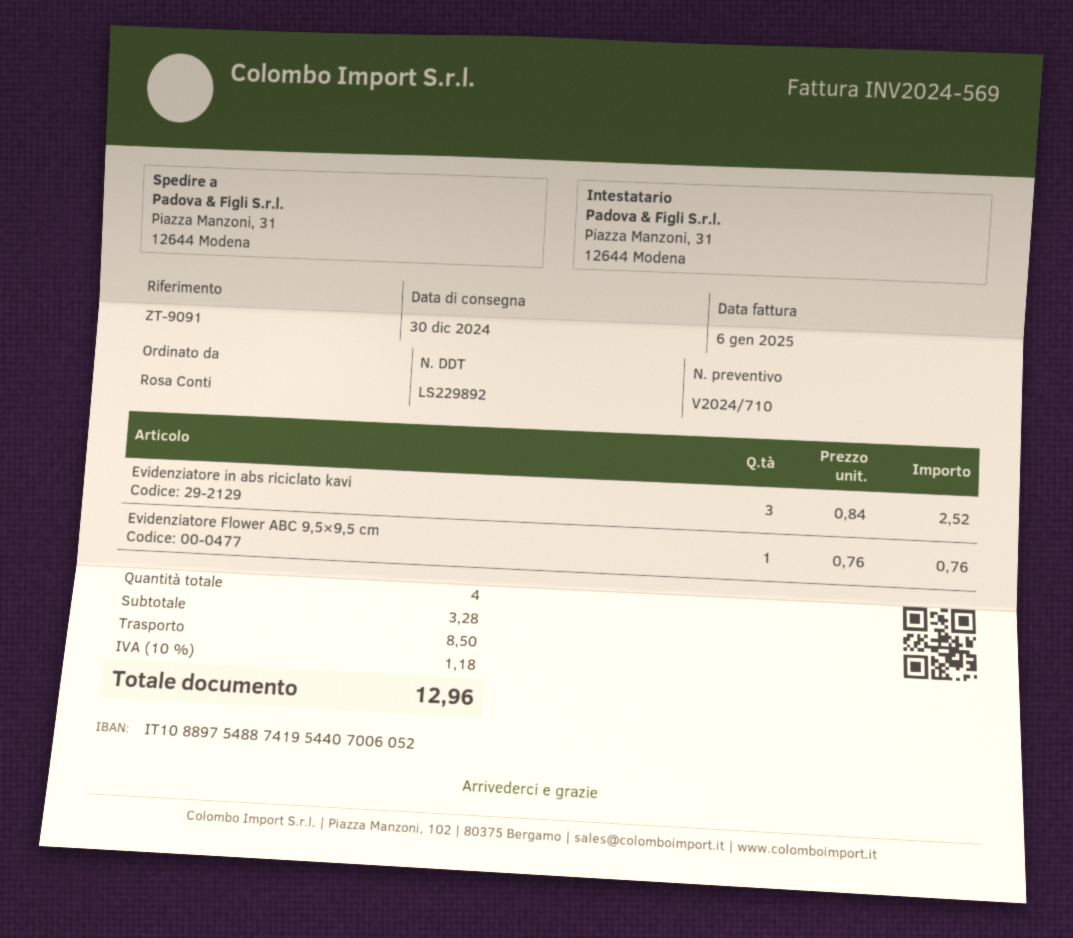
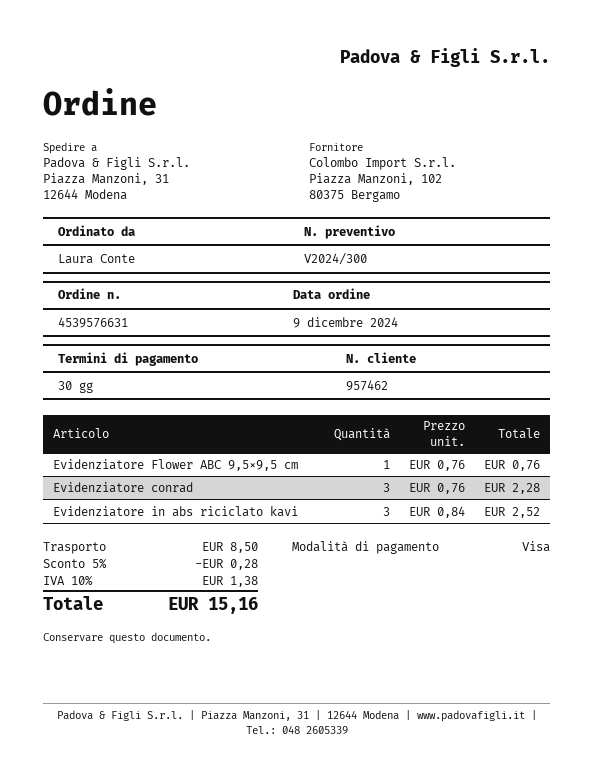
quote number: V2024/710 -> V2024/300
ordered by: Rosa Conti -> Laura Conte
Evidenziatore conrad: none -> 3 x 0.76 = 2.28
discount: none -> 5% = 0.28
tax: 10% = 1.18 -> 10% = 1.38
total: 12.96 -> 15.16

